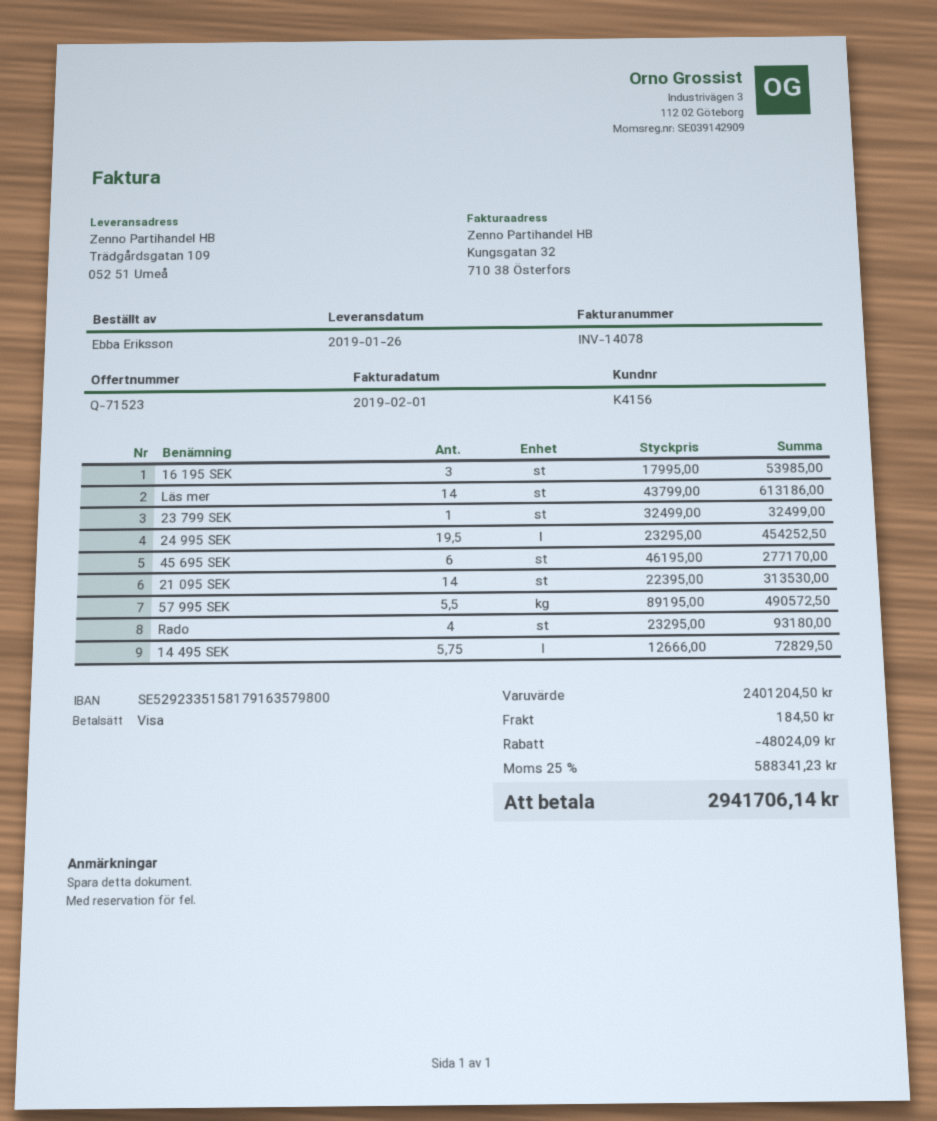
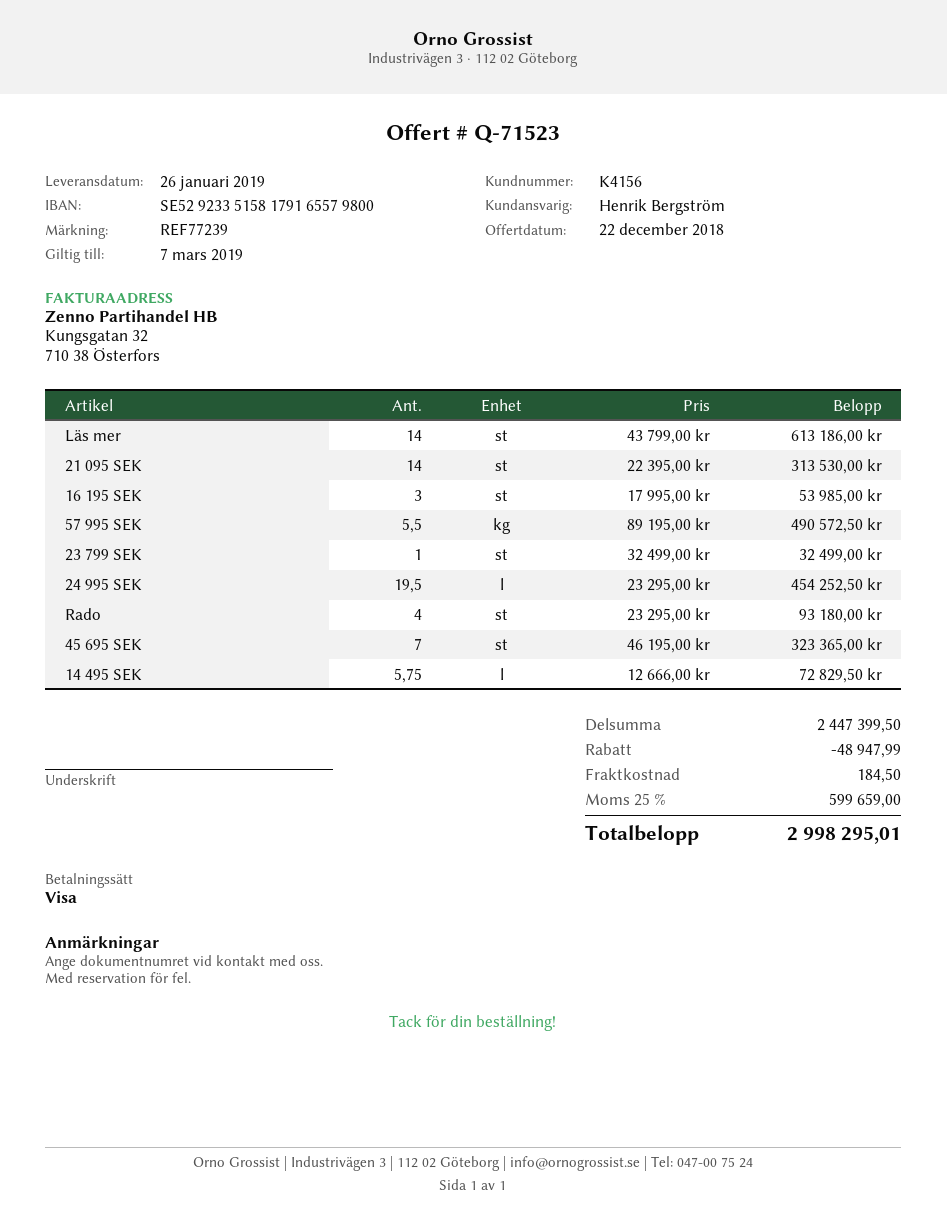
bank account: SE5292335158179163579800 -> SE5292335158179165579800
45 695 SEK: 6 x 46195.00 = 277170.00 -> 7 x 46195.00 = 323365.00
subtotal: 2401204.50 -> 2447399.50
discount: 48024.09 -> 48947.99
tax: 25% = 588341.23 -> 25% = 599659.00
total: 2941706.14 -> 2998295.01

